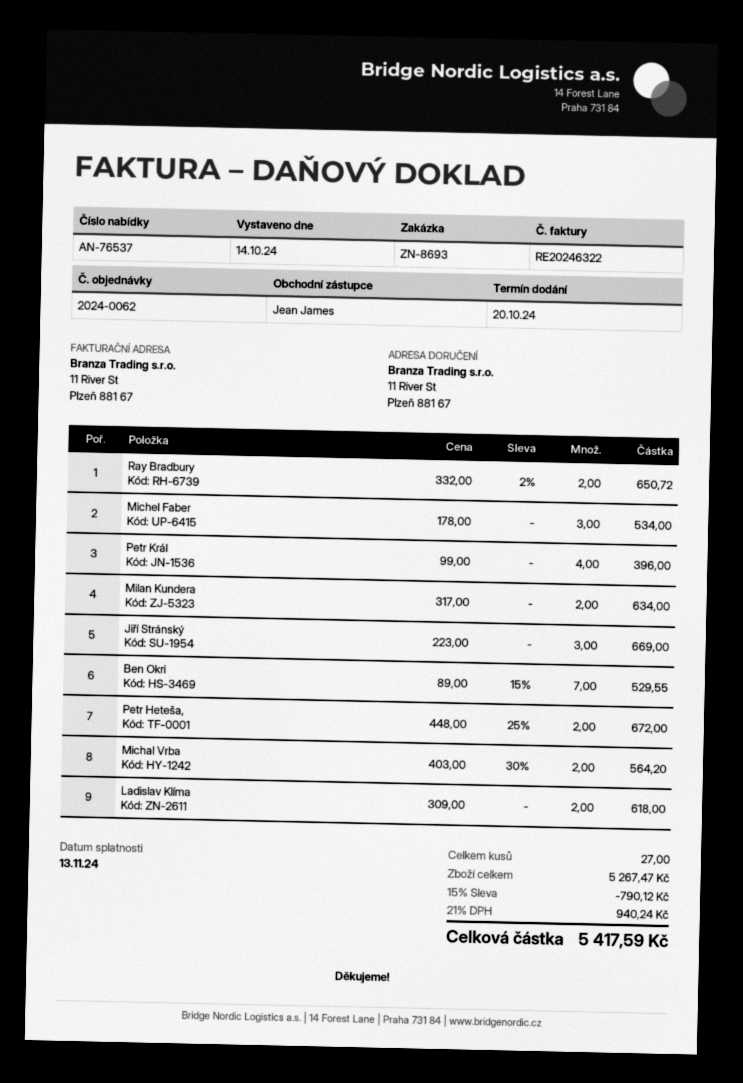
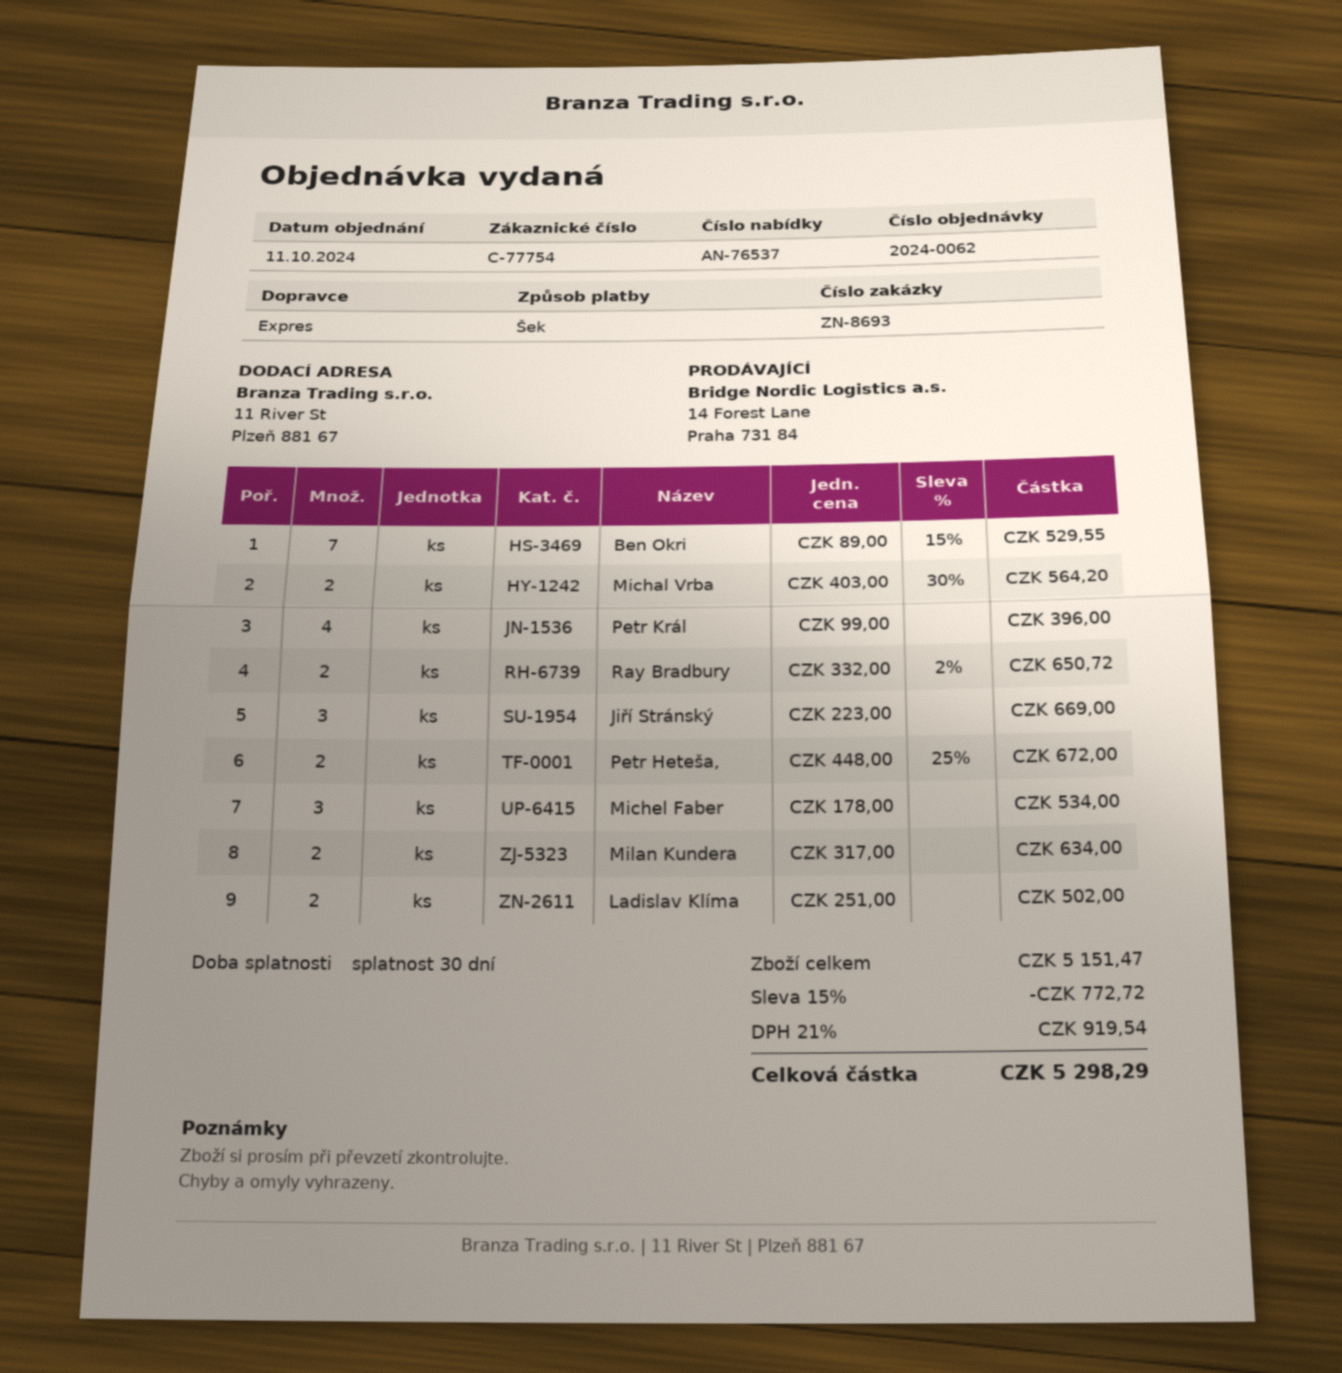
Ladislav Klíma: 2 x 309.00 = 618.00 -> 2 x 251.00 = 502.00
subtotal: 5267.47 -> 5151.47
discount: 15% = 790.12 -> 15% = 772.72
tax: 21% = 940.24 -> 21% = 919.54
total: 5417.59 -> 5298.29

